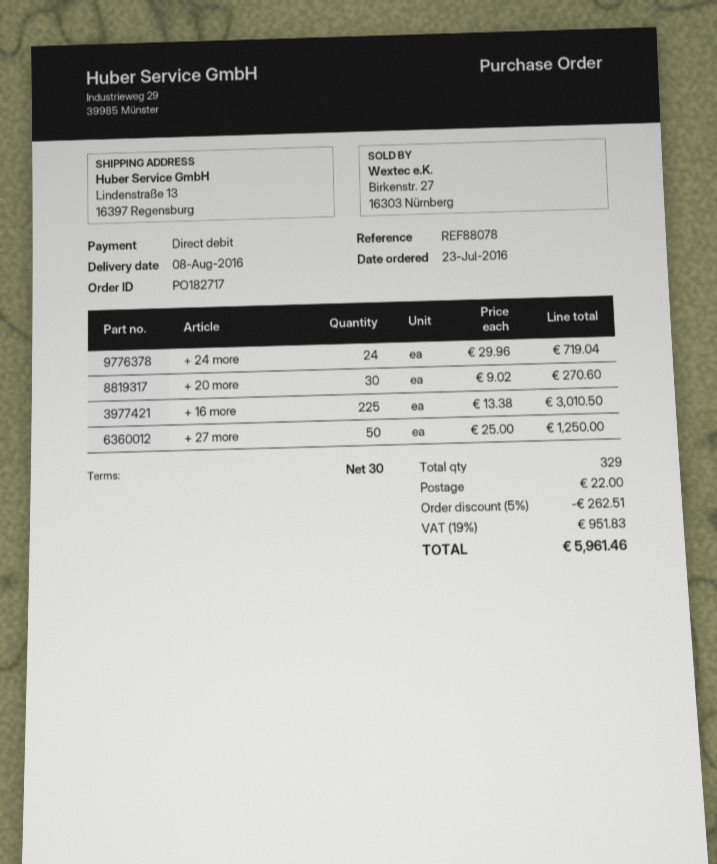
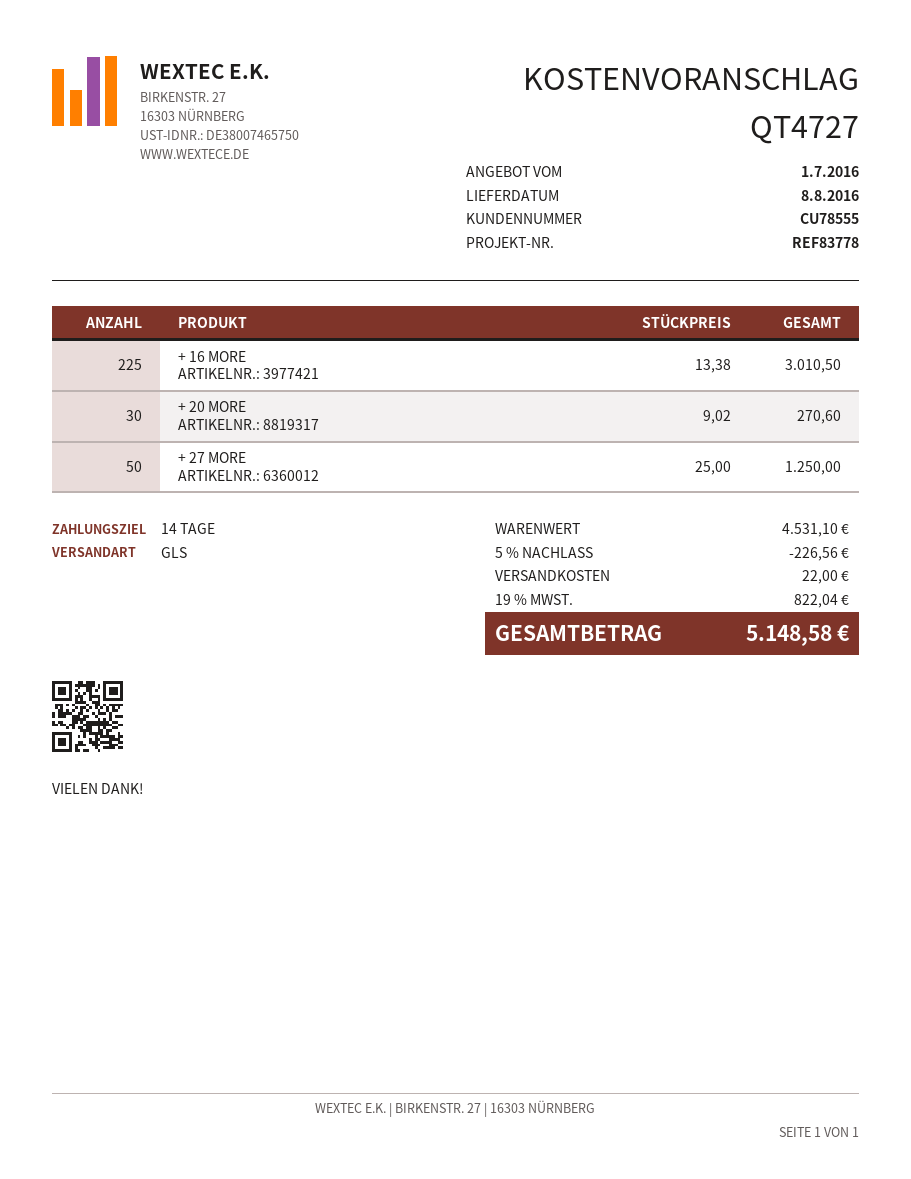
payment terms: 30 days -> 14 days
reference: REF88078 -> REF83778
+ 24 more: 24 x 29.96 = 719.04 -> none
discount: 5% = 262.51 -> 5% = 226.56
tax: 19% = 951.83 -> 19% = 822.04
total: 5961.46 -> 5148.58

